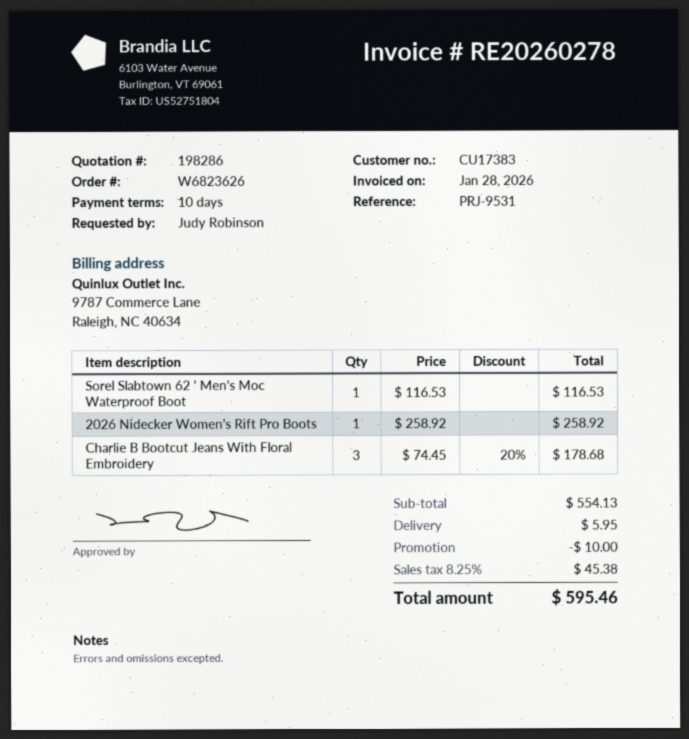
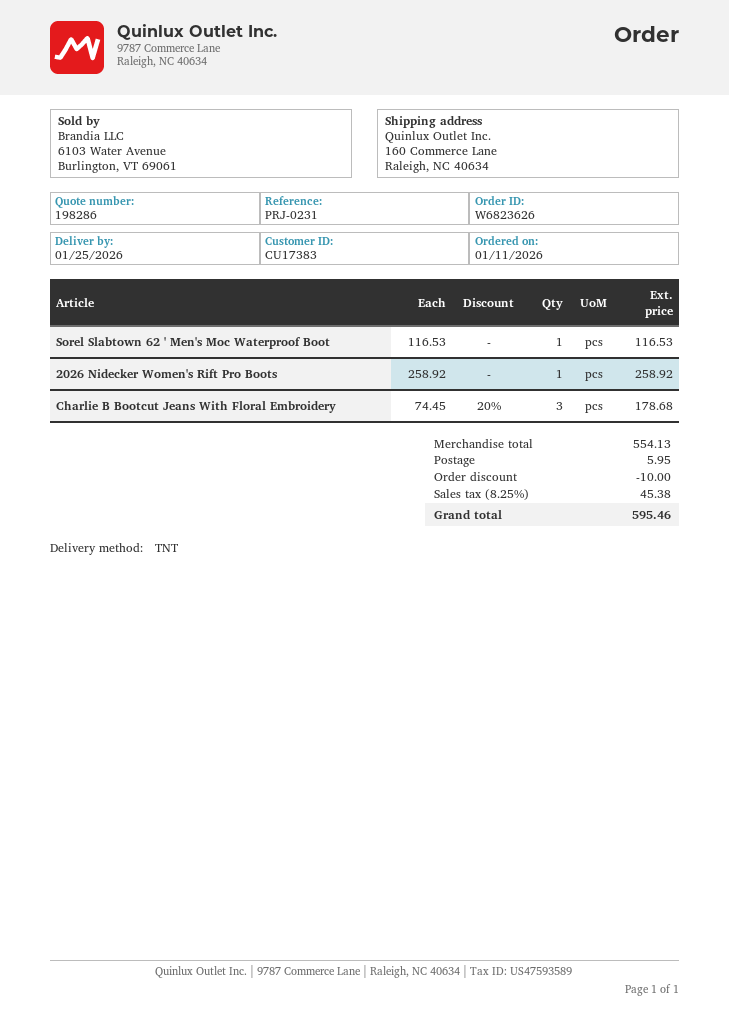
reference: PRJ-9531 -> PRJ-0231

